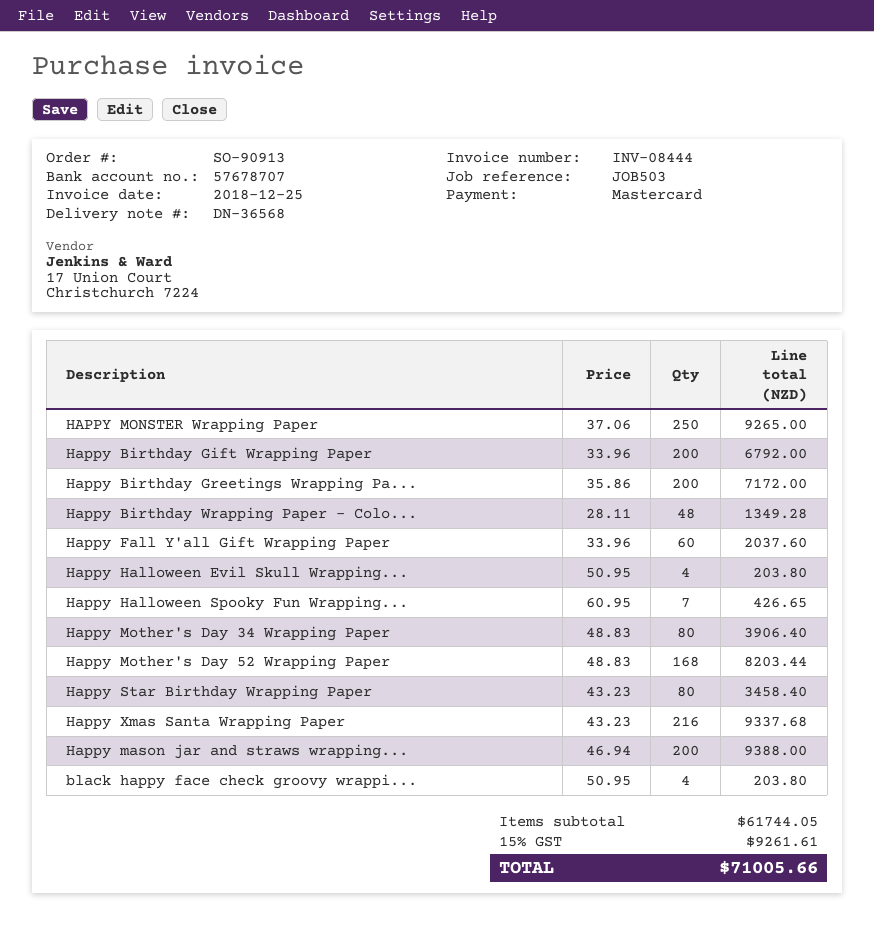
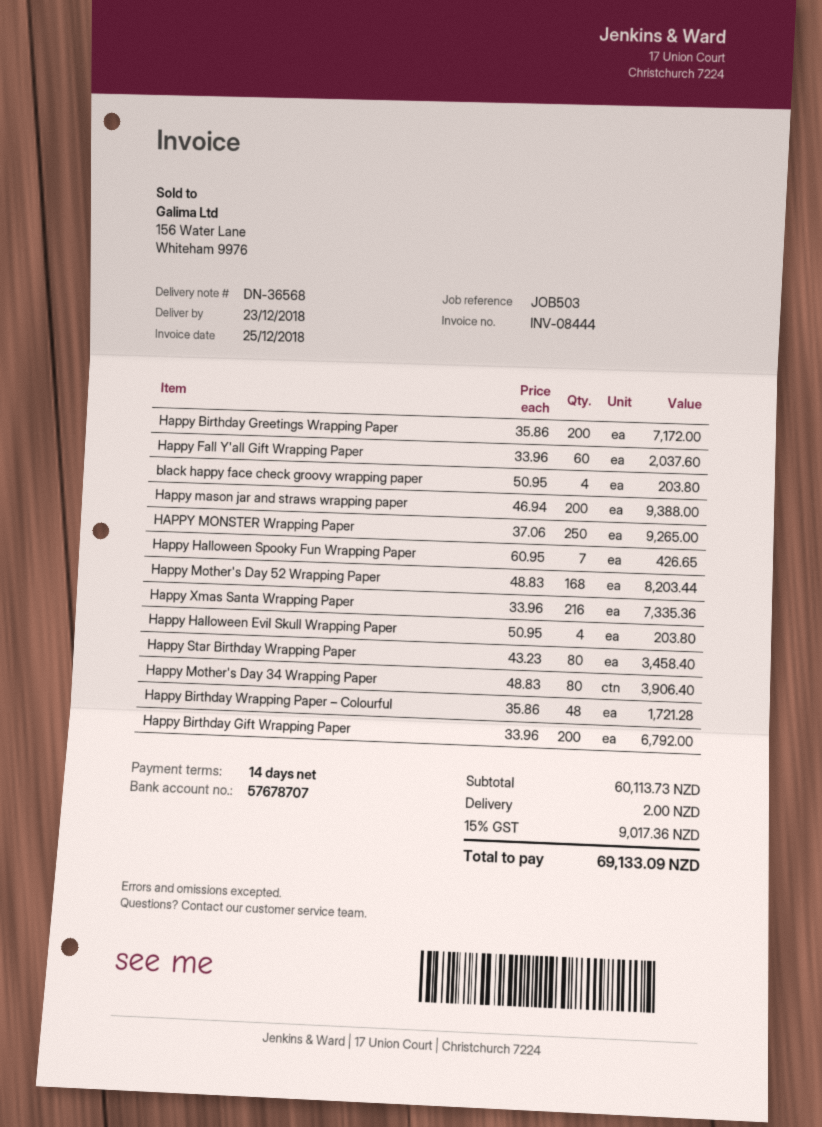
Happy Birthday Wrapping Paper – Colo...: 48 x 28.11 = 1349.28 -> 48 x 35.86 = 1721.28
Happy Xmas Santa Wrapping Paper: 216 x 43.23 = 9337.68 -> 216 x 33.96 = 7335.36
subtotal: 61744.05 -> 60113.73
shipping: none -> 2.00
tax: 15% = 9261.61 -> 15% = 9017.36
total: 71005.66 -> 69133.09

